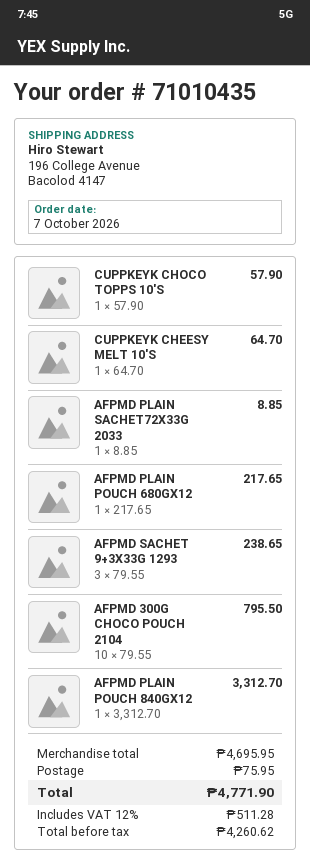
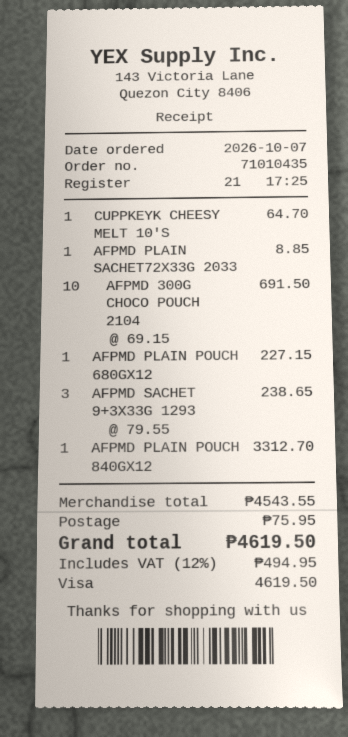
CUPPKEYK CHOCO TOPPS 10'S: 1 x 57.90 = 57.90 -> none
AFPMD PLAIN POUCH 680GX12: 1 x 217.65 = 217.65 -> 1 x 227.15 = 227.15
AFPMD 300G CHOCO POUCH 2104: 10 x 79.55 = 795.50 -> 10 x 69.15 = 691.50
subtotal: 4695.95 -> 4543.55
tax: 12% = 511.28 -> 12% = 494.95
total: 4771.90 -> 4619.50

